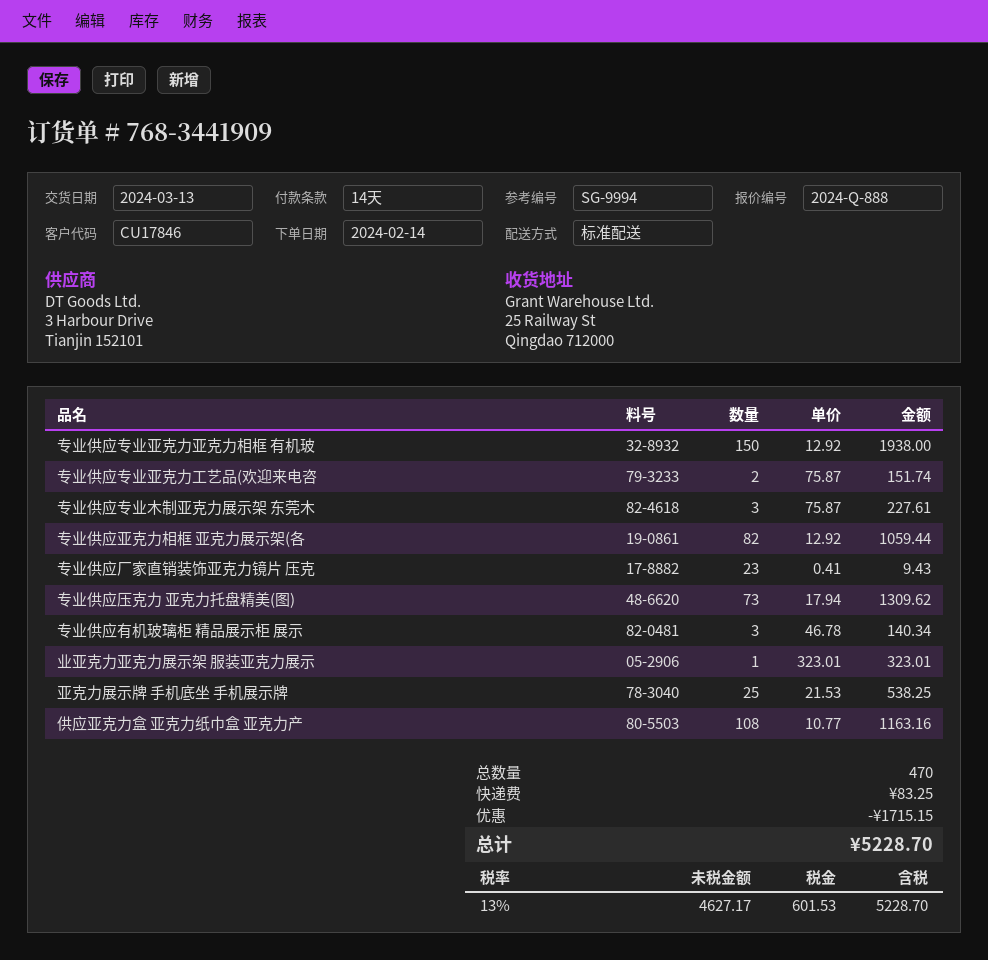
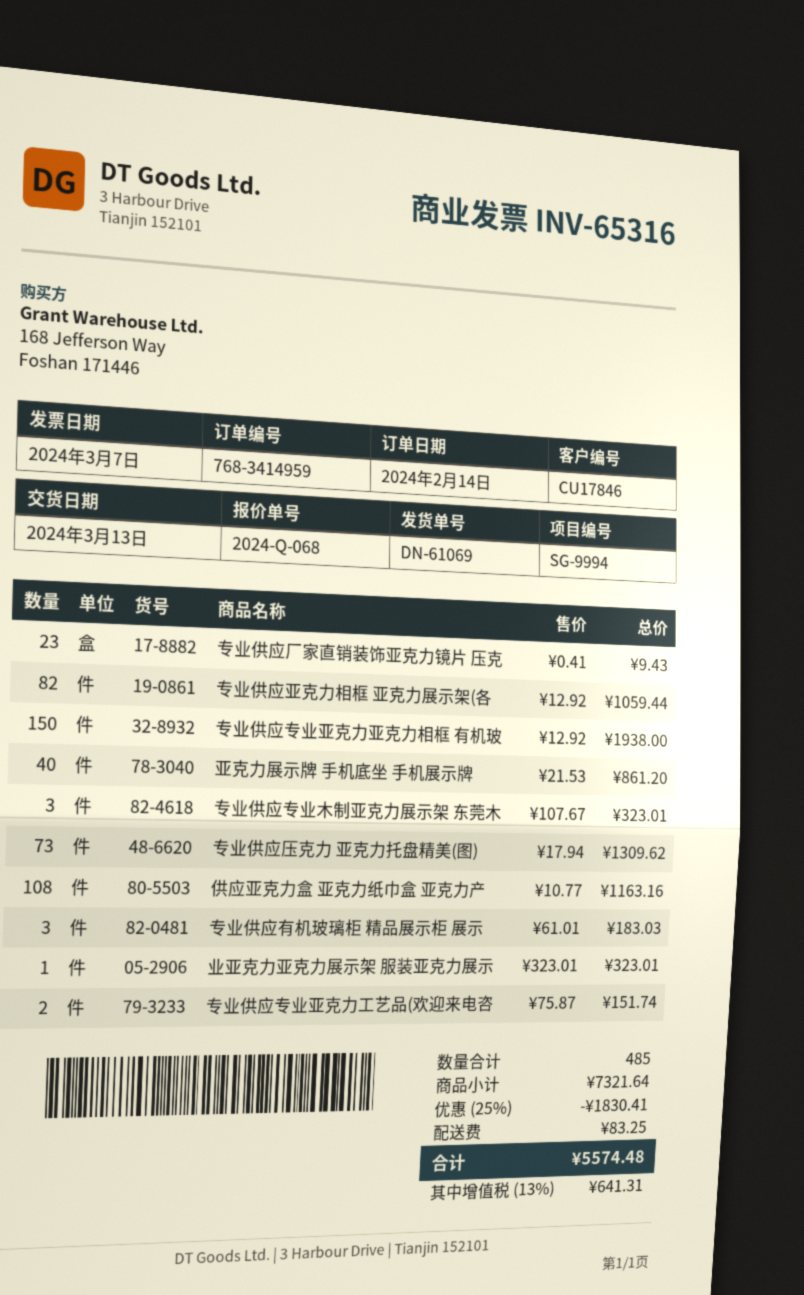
quote number: 2024-Q-888 -> 2024-Q-068
order number: 768-3441909 -> 768-3414959
专业供应专业木制亚克力展示架 东莞木: 3 x 75.87 = 227.61 -> 3 x 107.67 = 323.01
专业供应有机玻璃柜 精品展示柜 展示: 3 x 46.78 = 140.34 -> 3 x 61.01 = 183.03
亚克力展示牌 手机底坐 手机展示牌: 25 x 21.53 = 538.25 -> 40 x 21.53 = 861.20
total quantity: 470 -> 485
discount: 1715.15 -> 1830.41
tax: 13% = 601.53 -> 13% = 641.31
total: 5228.70 -> 5574.48

